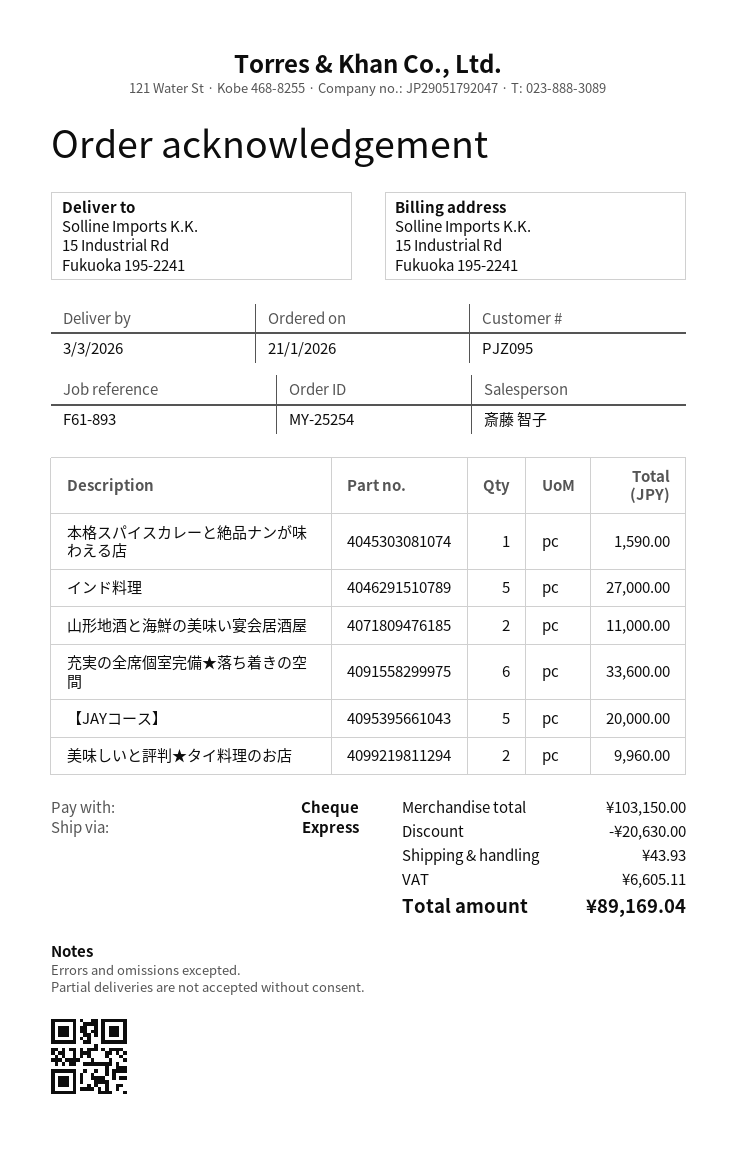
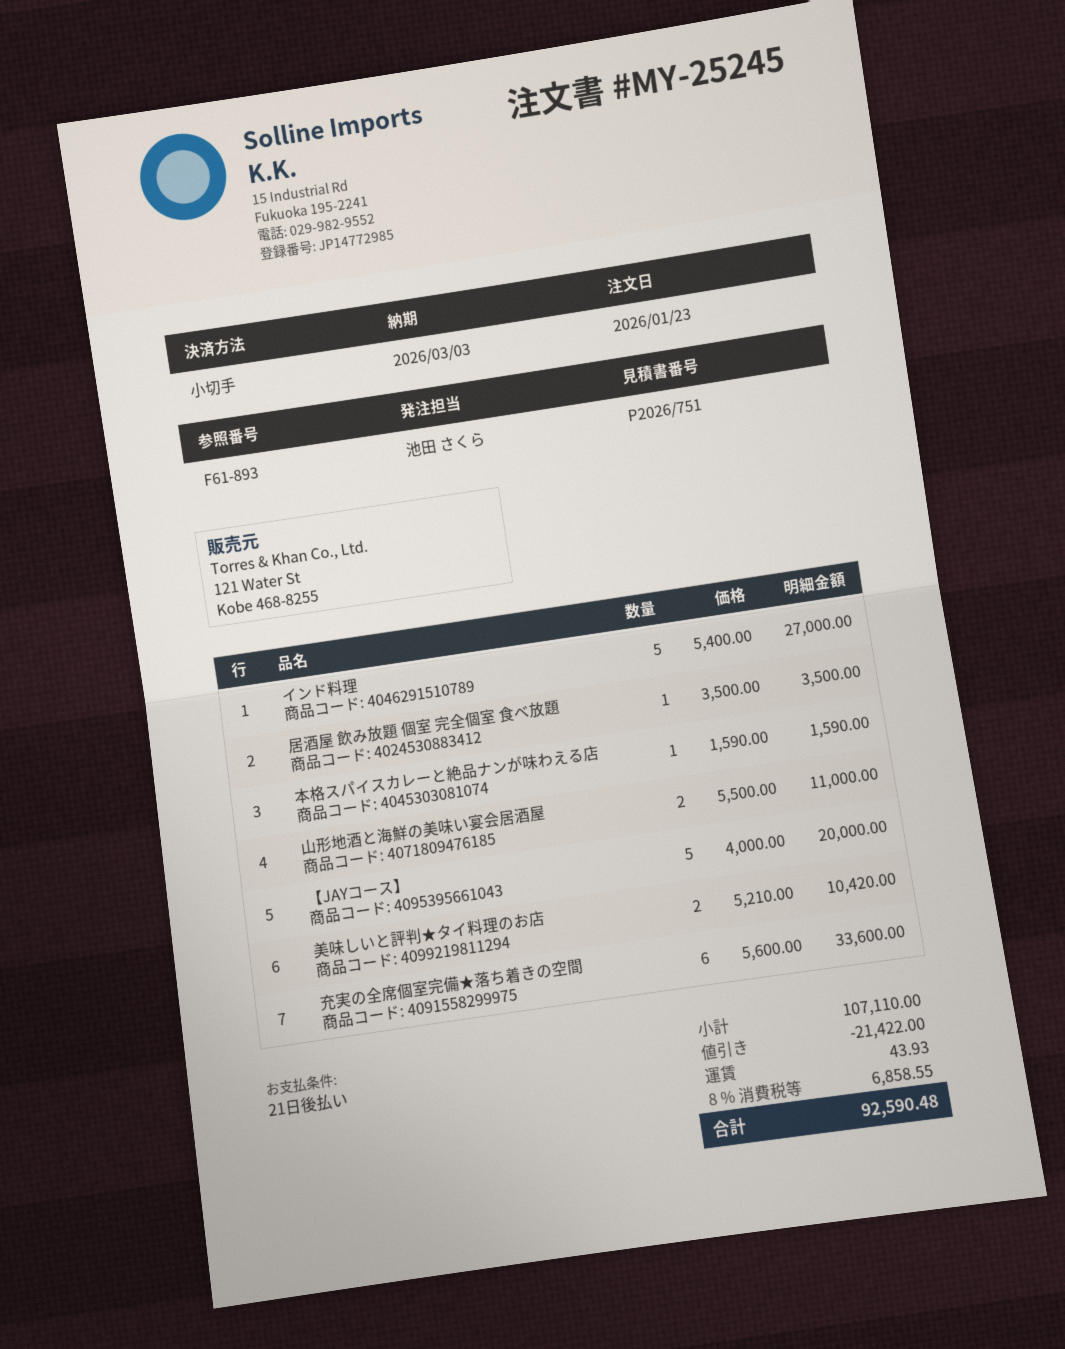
order number: MY-25254 -> MY-25245
order date: 2026-01-21 -> 2026-01-23
美味しいと評判★タイ料理のお店: 2 for 9960.00 -> 2 for 10420.00
居酒屋 飲み放題 個室 完全個室 食べ放題: none -> 1 for 3500.00
subtotal: 103150.00 -> 107110.00
discount: 20630.00 -> 21422.00
tax: 6605.11 -> 6858.55
total: 89169.04 -> 92590.48

